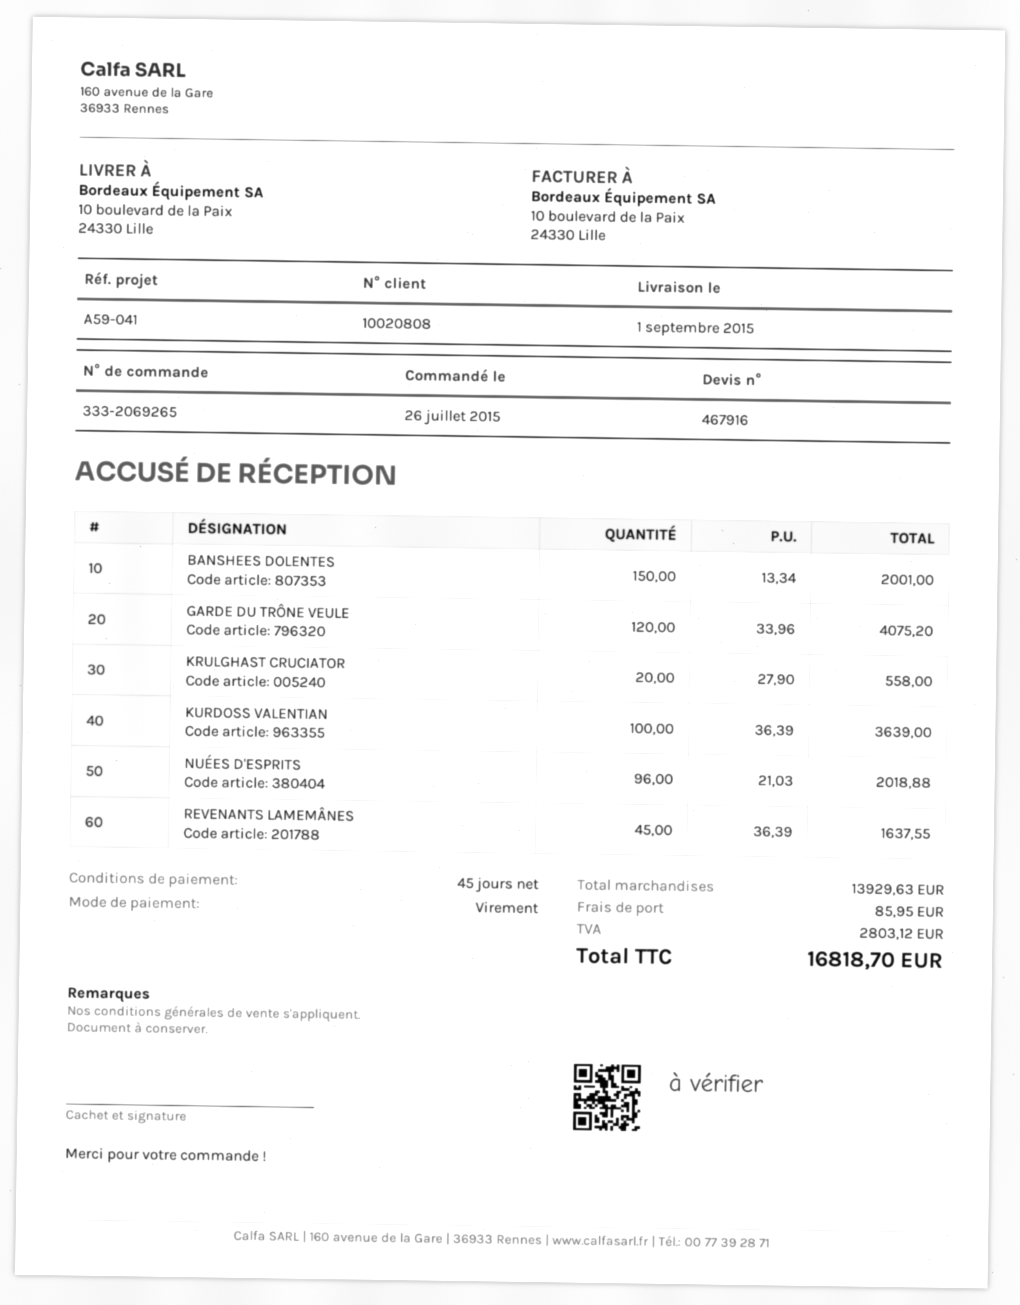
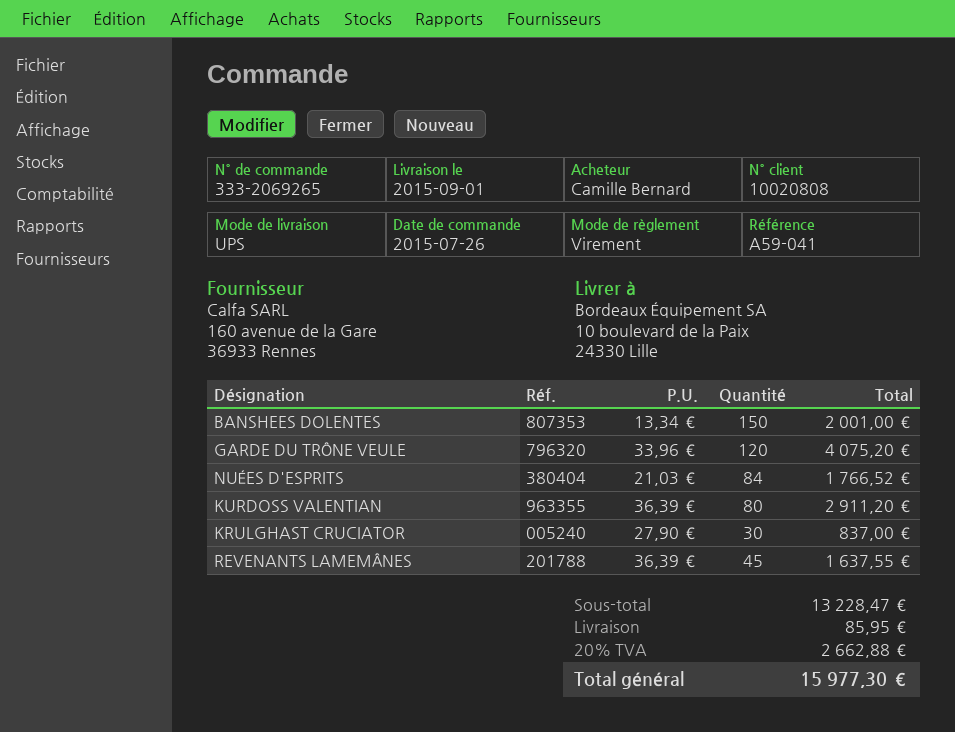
KRULGHAST CRUCIATOR: 20 x 27.90 = 558.00 -> 30 x 27.90 = 837.00
KURDOSS VALENTIAN: 100 x 36.39 = 3639.00 -> 80 x 36.39 = 2911.20
NUÉES D'ESPRITS: 96 x 21.03 = 2018.88 -> 84 x 21.03 = 1766.52
subtotal: 13929.63 -> 13228.47
tax: 2803.12 -> 2662.88
total: 16818.70 -> 15977.30

